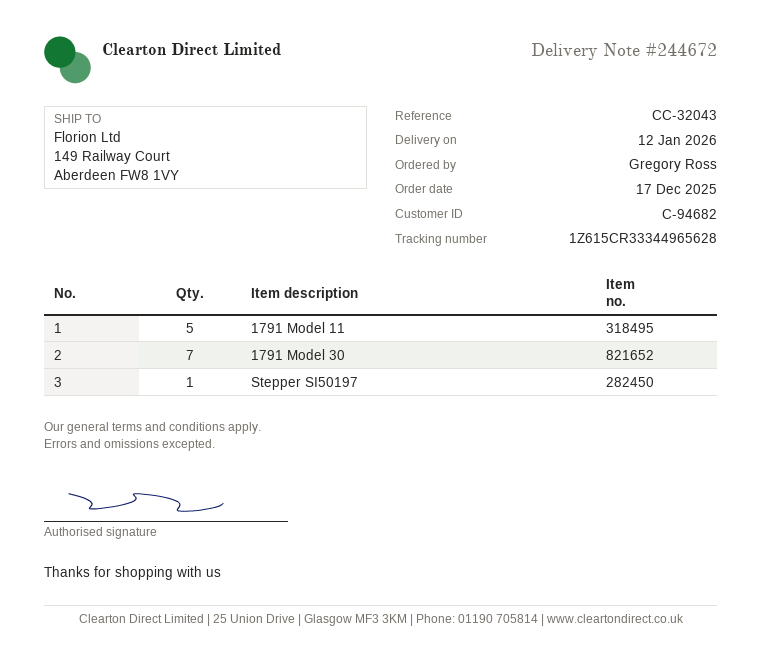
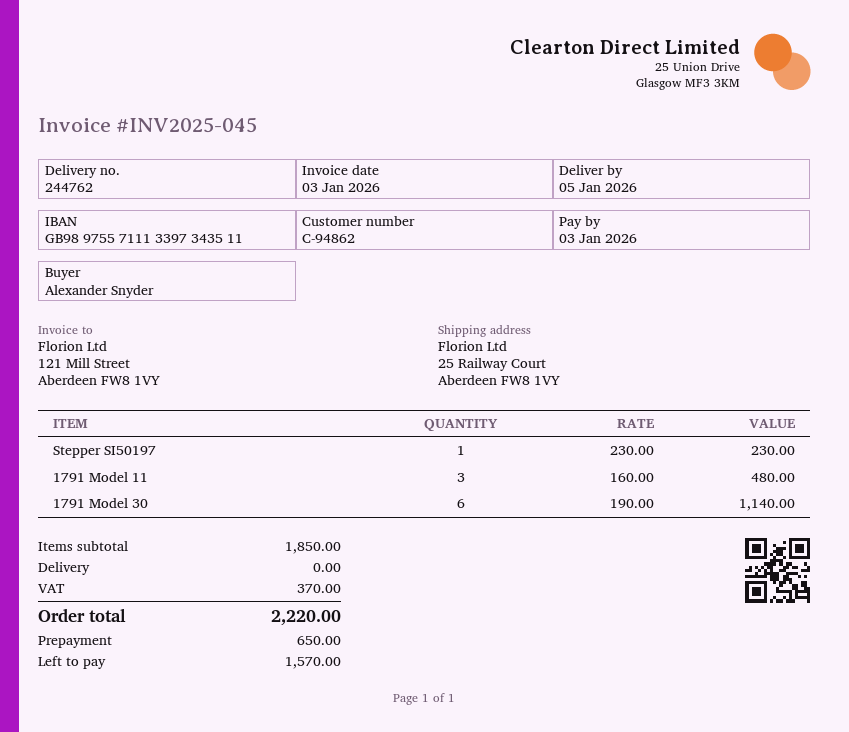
delivery note number: 244672 -> 244762
delivery date: 2026-01-12 -> 2026-01-05
customer number: C-94682 -> C-94862
ordered by: Gregory Ross -> Alexander Snyder
ship to: 149 Railway Court, Aberdeen FW8 1VY -> 25 Railway Court, Aberdeen FW8 1VY
1791 Model 11: 5 -> 3
1791 Model 30: 7 -> 6

